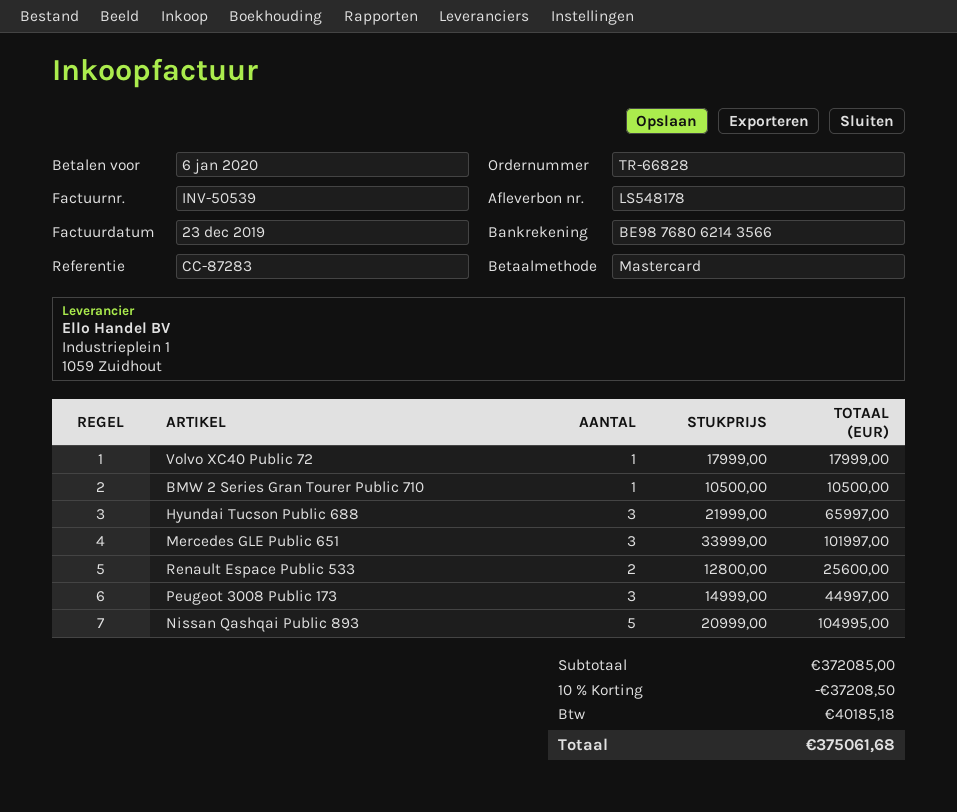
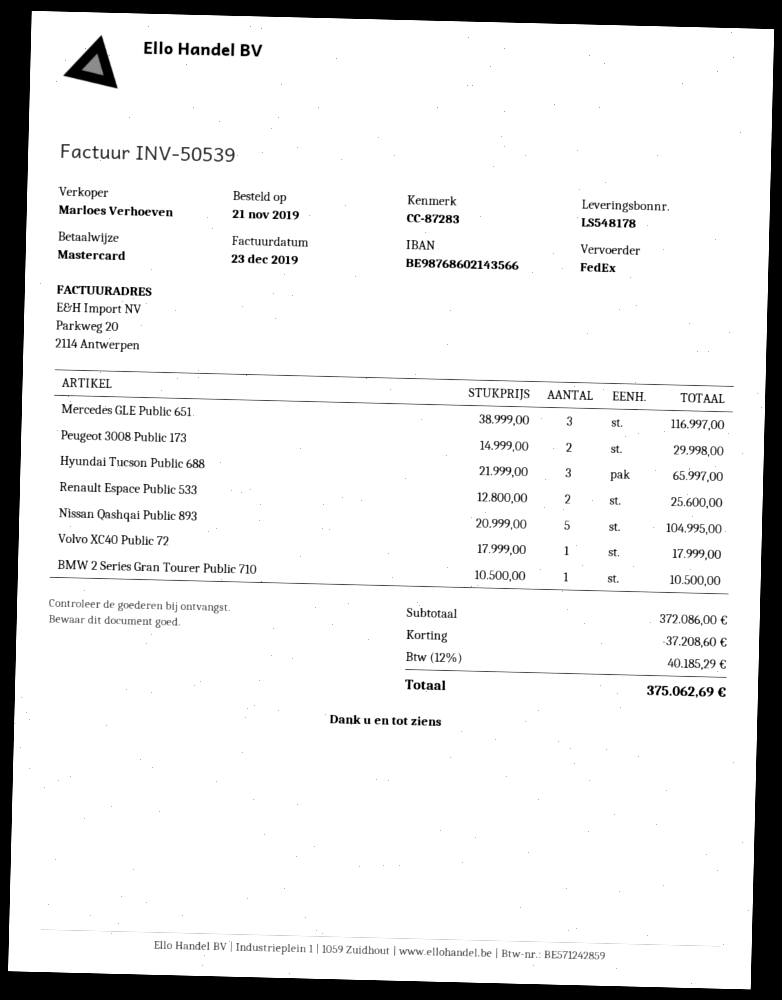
bank account: BE98768062143566 -> BE98768602143566
Mercedes GLE Public 651: 3 x 33999.00 = 101997.00 -> 3 x 38999.00 = 116997.00
Peugeot 3008 Public 173: 3 x 14999.00 = 44997.00 -> 2 x 14999.00 = 29998.00
subtotal: 372085.00 -> 372086.00
discount: 37208.50 -> 37208.60
tax: 40185.18 -> 40185.29
total: 375061.68 -> 375062.69

